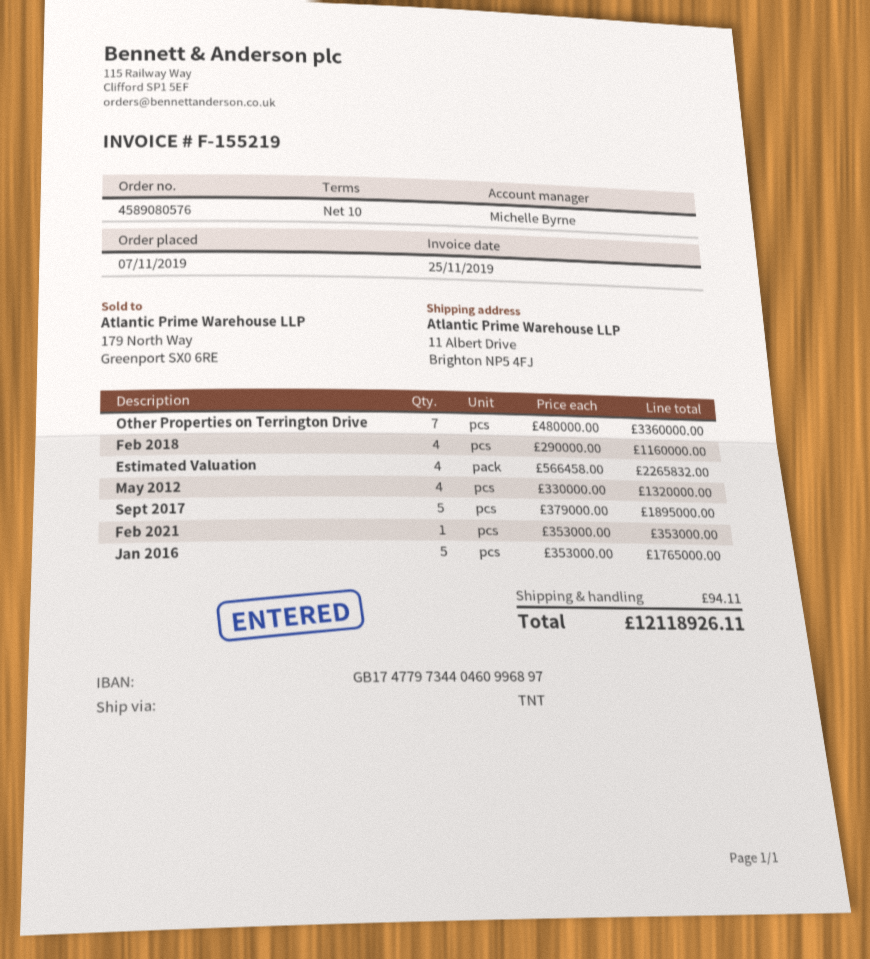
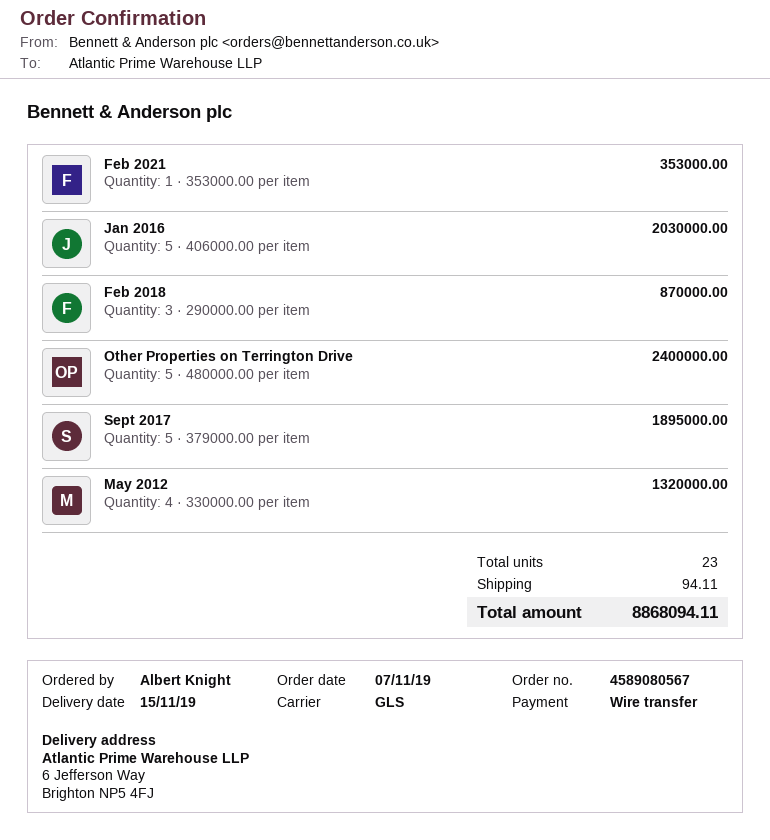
order number: 4589080576 -> 4589080567
shipping method: TNT -> GLS
ship to: 11 Albert Drive, Brighton NP5 4FJ -> 6 Jefferson Way, Brighton NP5 4FJ
Other Properties on Terrington Drive: 7 x 480000.00 = 3360000.00 -> 5 x 480000.00 = 2400000.00
Feb 2018: 4 x 290000.00 = 1160000.00 -> 3 x 290000.00 = 870000.00
Estimated Valuation: 4 x 566458.00 = 2265832.00 -> none
Jan 2016: 5 x 353000.00 = 1765000.00 -> 5 x 406000.00 = 2030000.00
total: 12118926.11 -> 8868094.11

